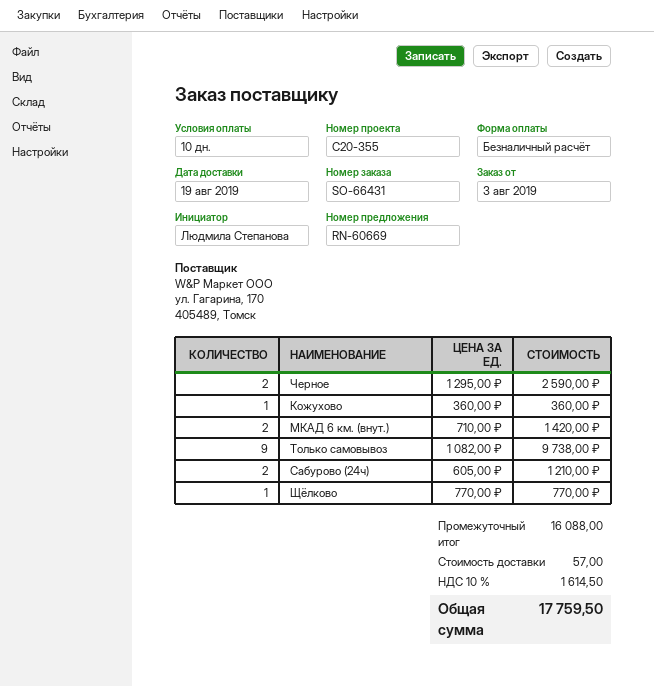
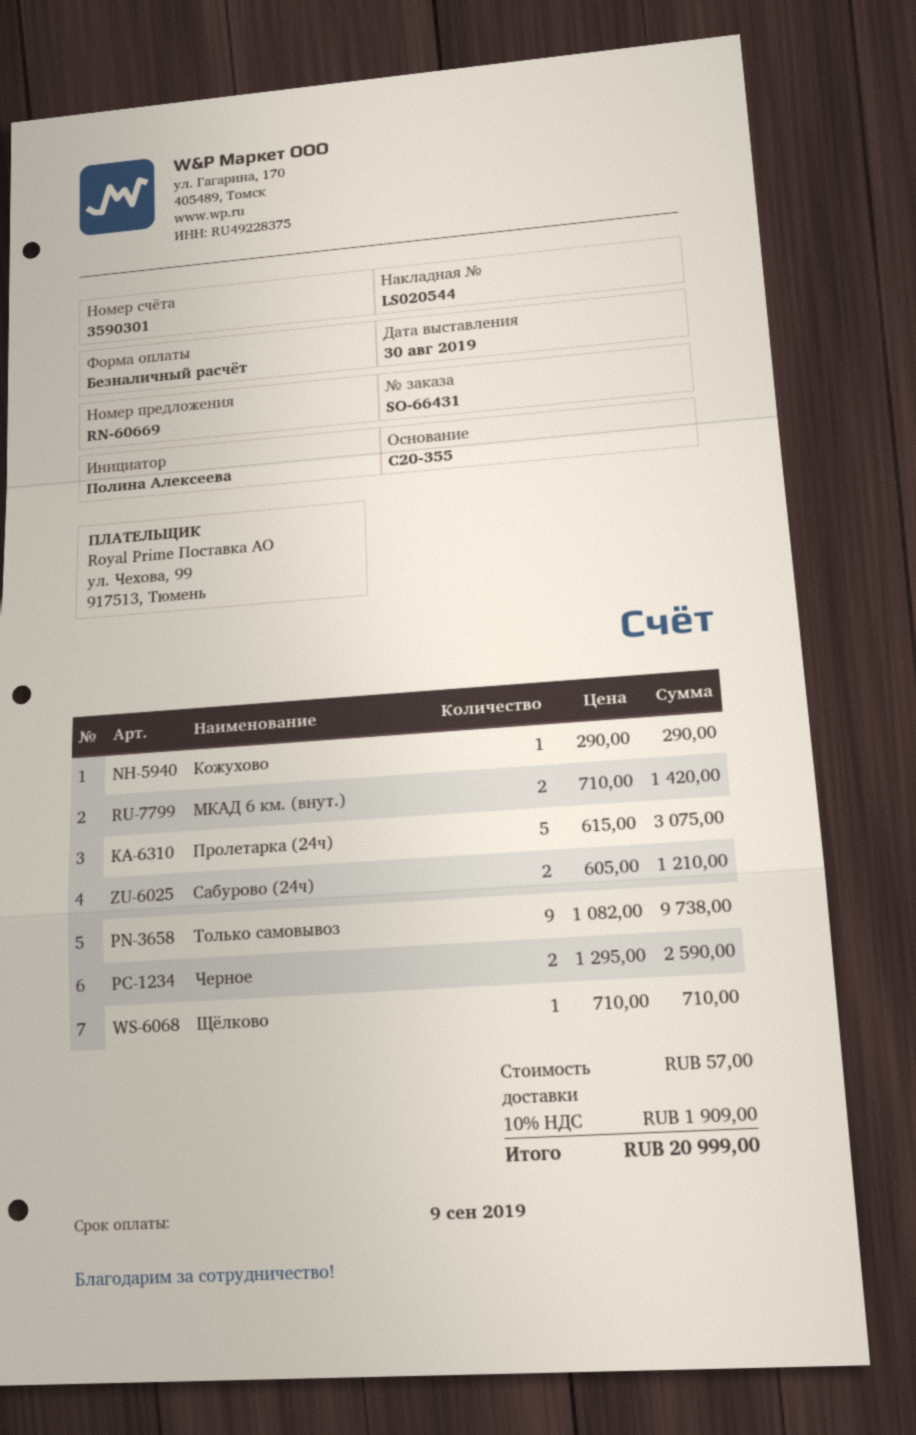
ordered by: Людмила Степанова -> Полина Алексеева
Кожухово: 1 x 360.00 = 360.00 -> 1 x 290.00 = 290.00
Щёлково: 1 x 770.00 = 770.00 -> 1 x 710.00 = 710.00
Пролетарка (24ч): none -> 5 x 615.00 = 3075.00
tax: 10% = 1614.50 -> 10% = 1909.00
total: 17759.50 -> 20999.00

